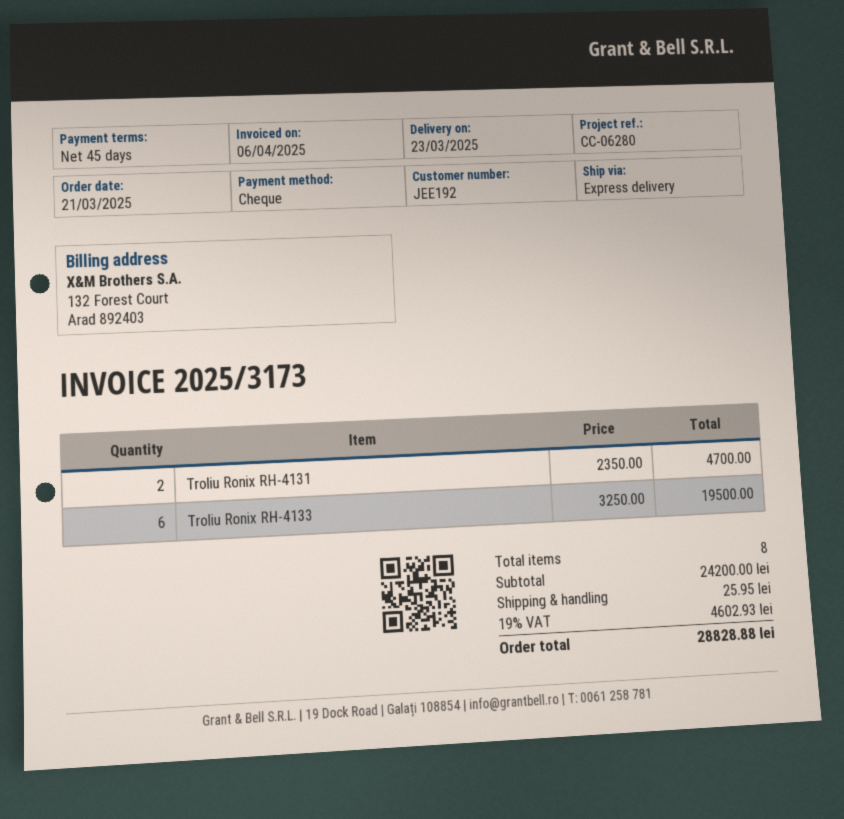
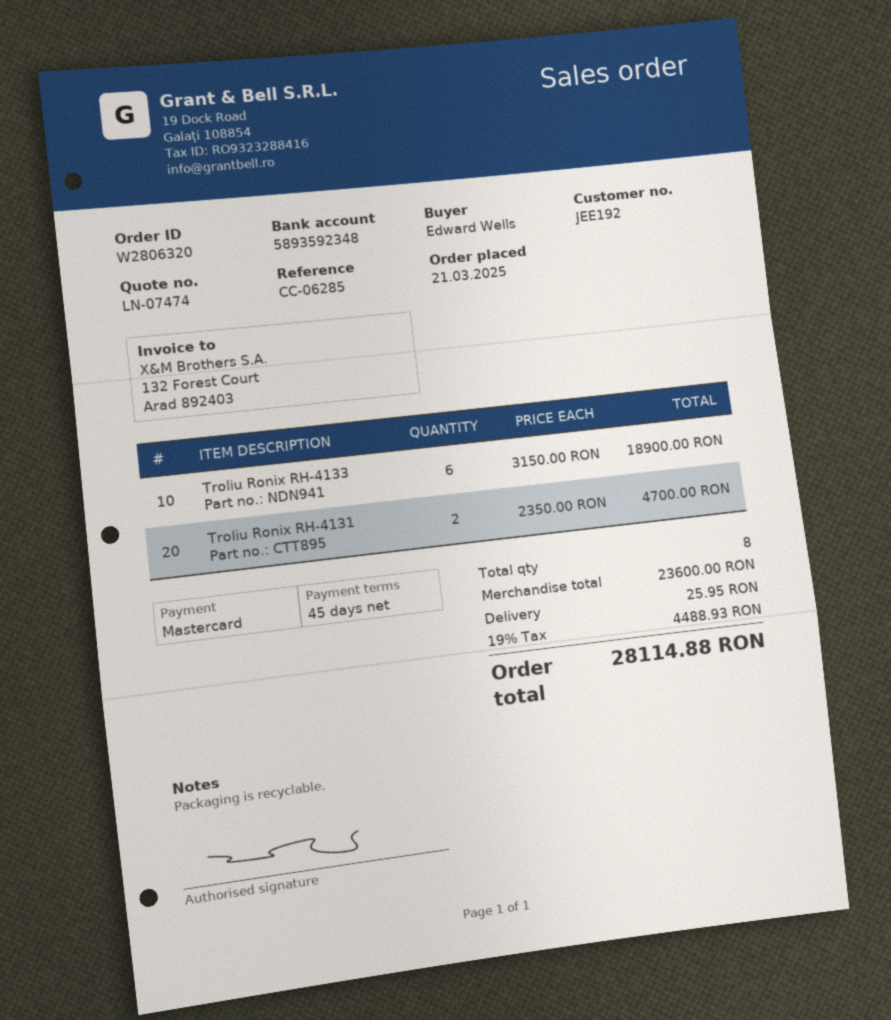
reference: CC-06280 -> CC-06285
payment method: cheque -> Mastercard
Troliu Ronix RH-4133: 6 x 3250.00 = 19500.00 -> 6 x 3150.00 = 18900.00
subtotal: 24200.00 -> 23600.00
tax: 19% = 4602.93 -> 19% = 4488.93
total: 28828.88 -> 28114.88

